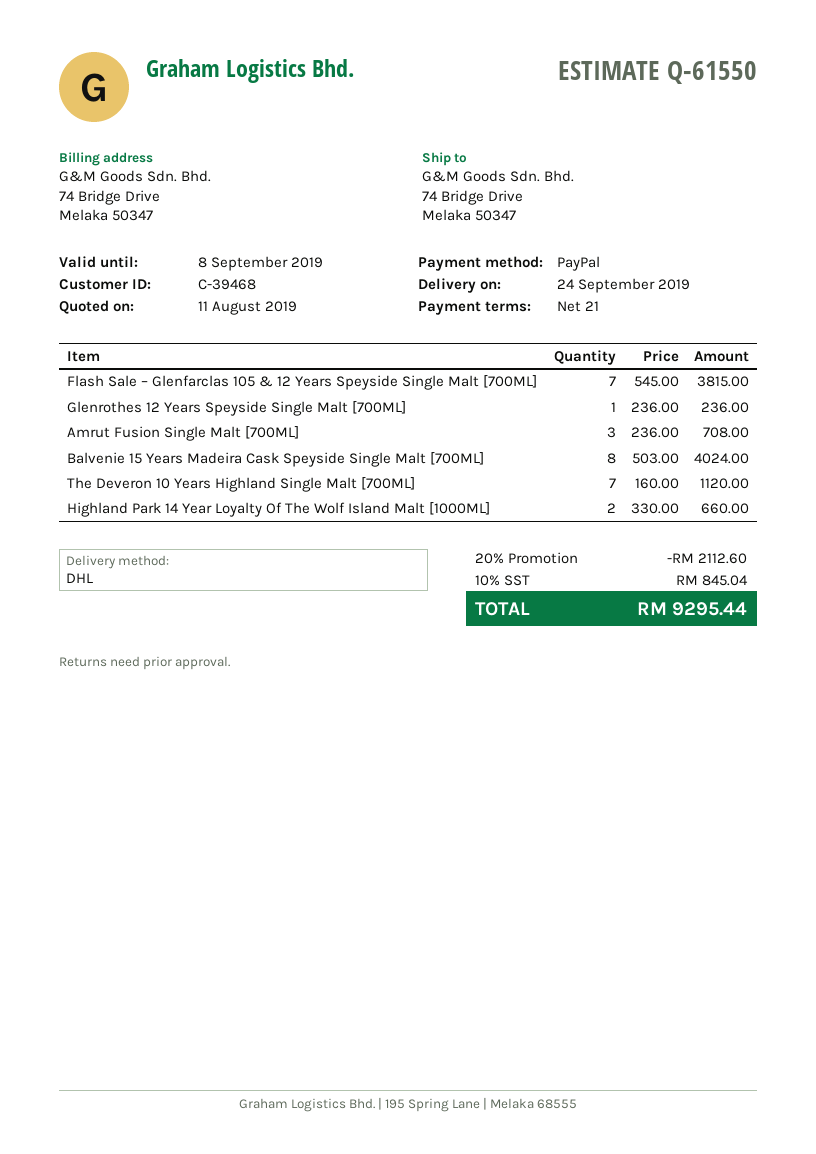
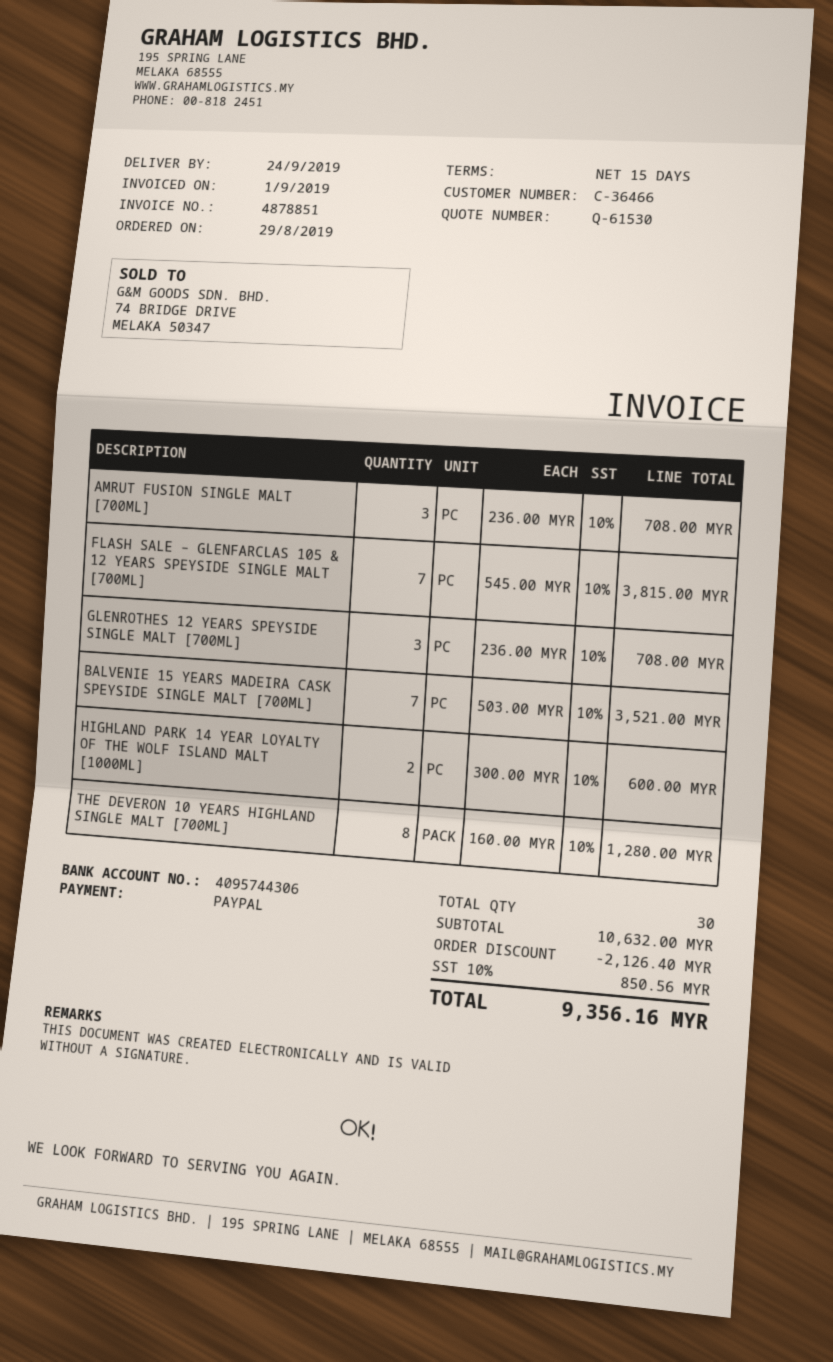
quote number: Q-61550 -> Q-61530
payment terms: 21 days -> 15 days
customer number: C-39468 -> C-36466
Glenrothes 12 Years Speyside Single Malt [700ML]: 1 x 236.00 = 236.00 -> 3 x 236.00 = 708.00
Balvenie 15 Years Madeira Cask Speyside Single Malt [700ML]: 8 x 503.00 = 4024.00 -> 7 x 503.00 = 3521.00
The Deveron 10 Years Highland Single Malt [700ML]: 7 x 160.00 = 1120.00 -> 8 x 160.00 = 1280.00
Highland Park 14 Year Loyalty Of The Wolf Island Malt [1000ML]: 2 x 330.00 = 660.00 -> 2 x 300.00 = 600.00
discount: 2112.60 -> 2126.40
tax: 10% = 845.04 -> 10% = 850.56
total: 9295.44 -> 9356.16

